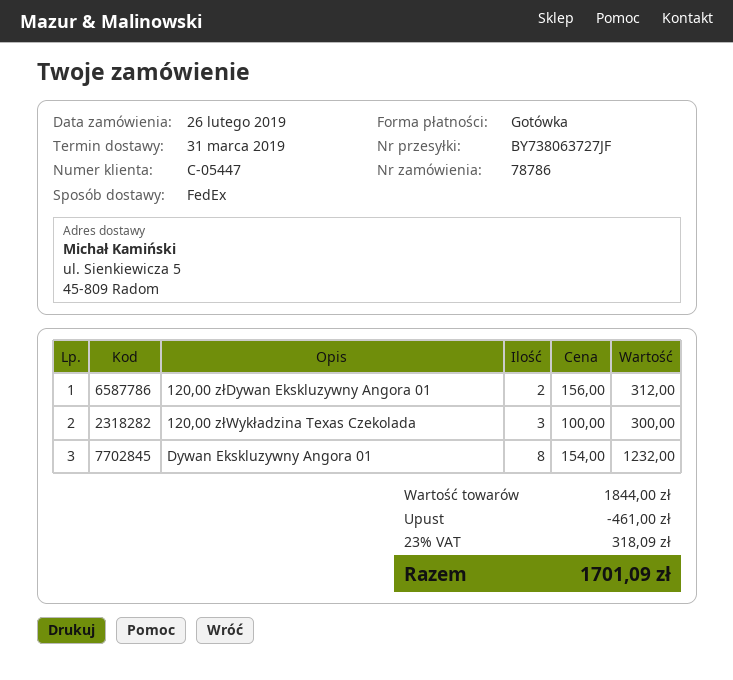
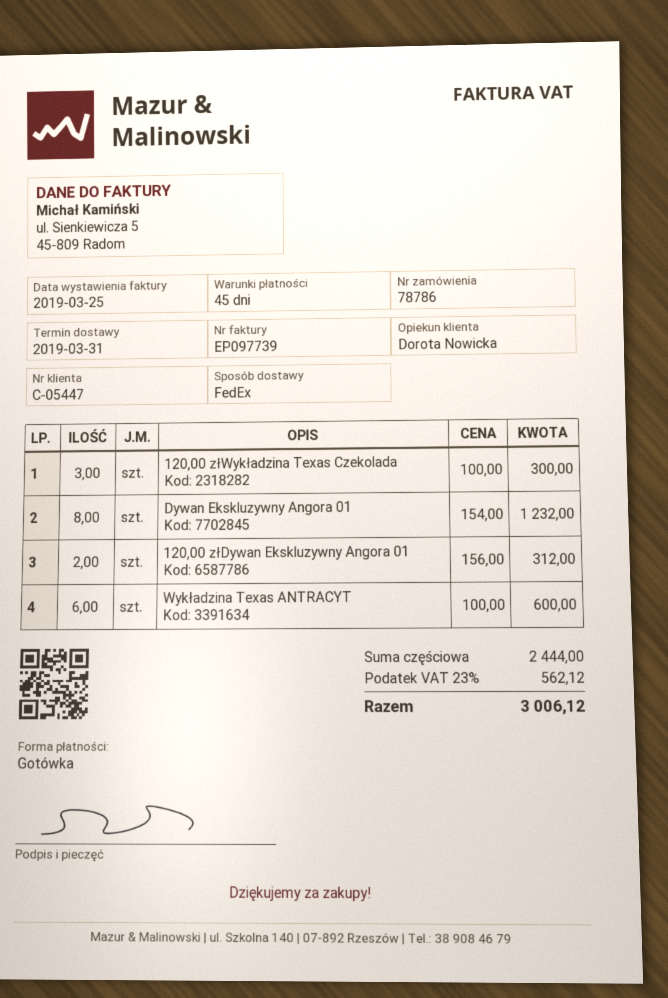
Wykładzina Texas ANTRACYT: none -> 6 x 100.00 = 600.00
subtotal: 1844.00 -> 2444.00
discount: 461.00 -> none
tax: 23% = 318.09 -> 23% = 562.12
total: 1701.09 -> 3006.12

